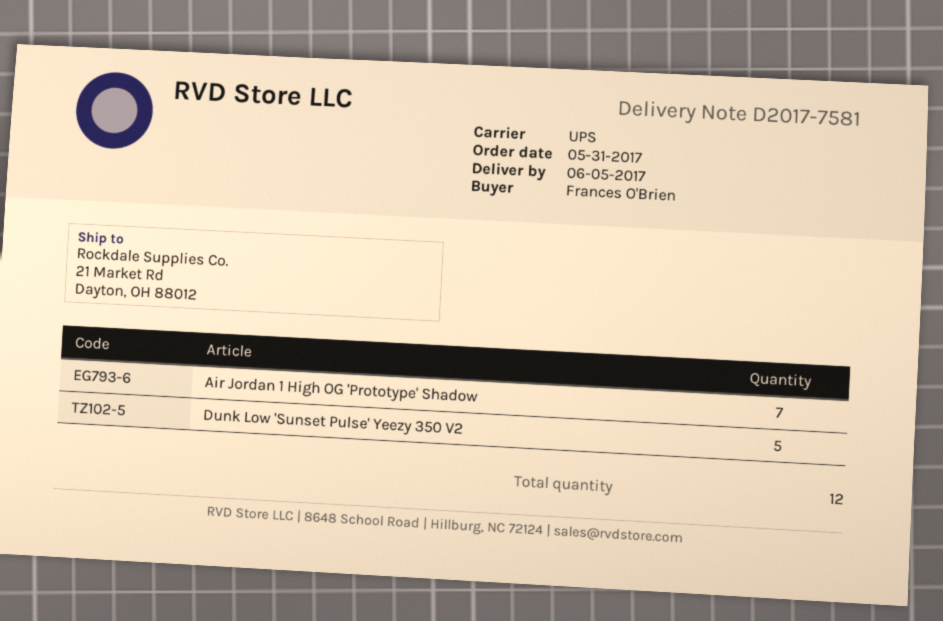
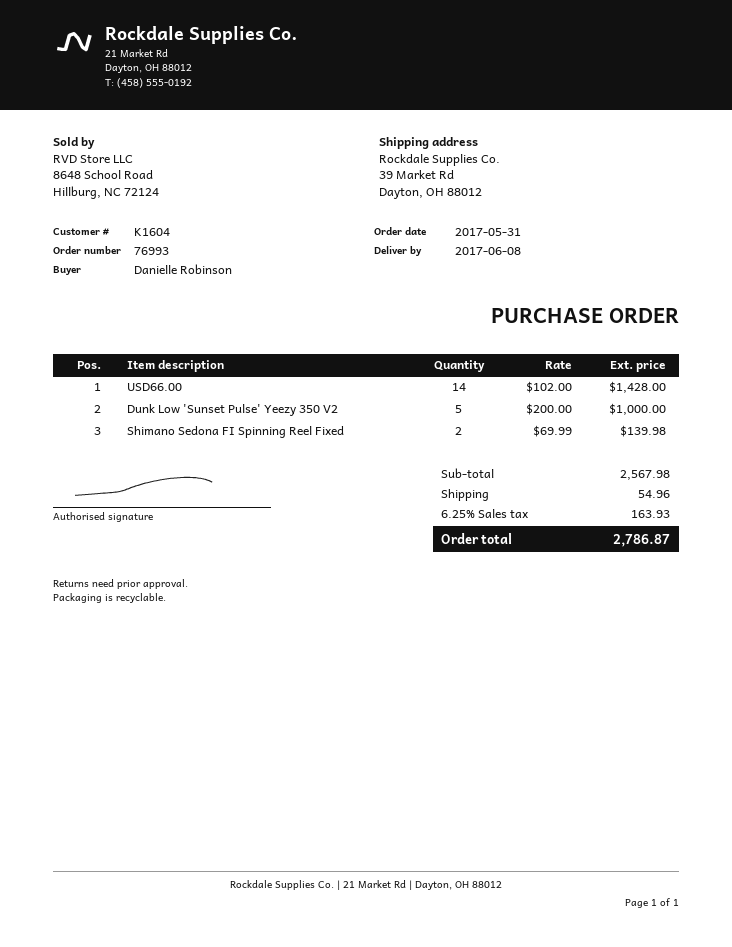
delivery date: 2017-06-05 -> 2017-06-08
ordered by: Frances O'Brien -> Danielle Robinson
ship to: 21 Market Rd, Dayton, OH 88012 -> 39 Market Rd, Dayton, OH 88012
Air Jordan 1 High OG 'Prototype' Shadow: 7 -> none
USD66.00: none -> 14
Shimano Sedona FI Spinning Reel Fixed: none -> 2

